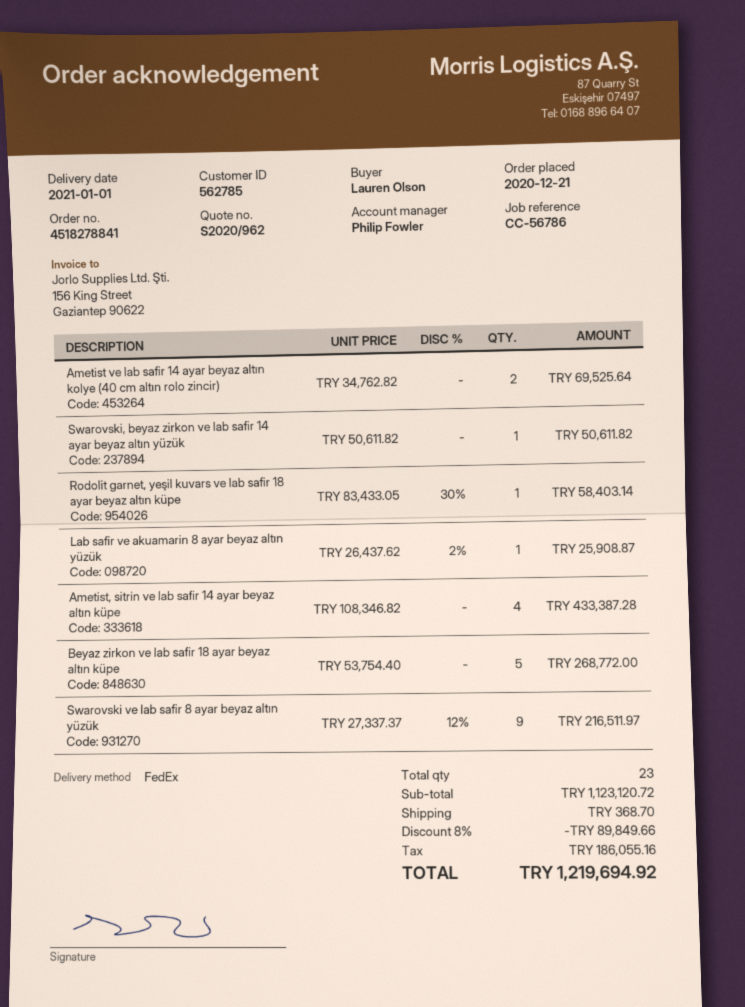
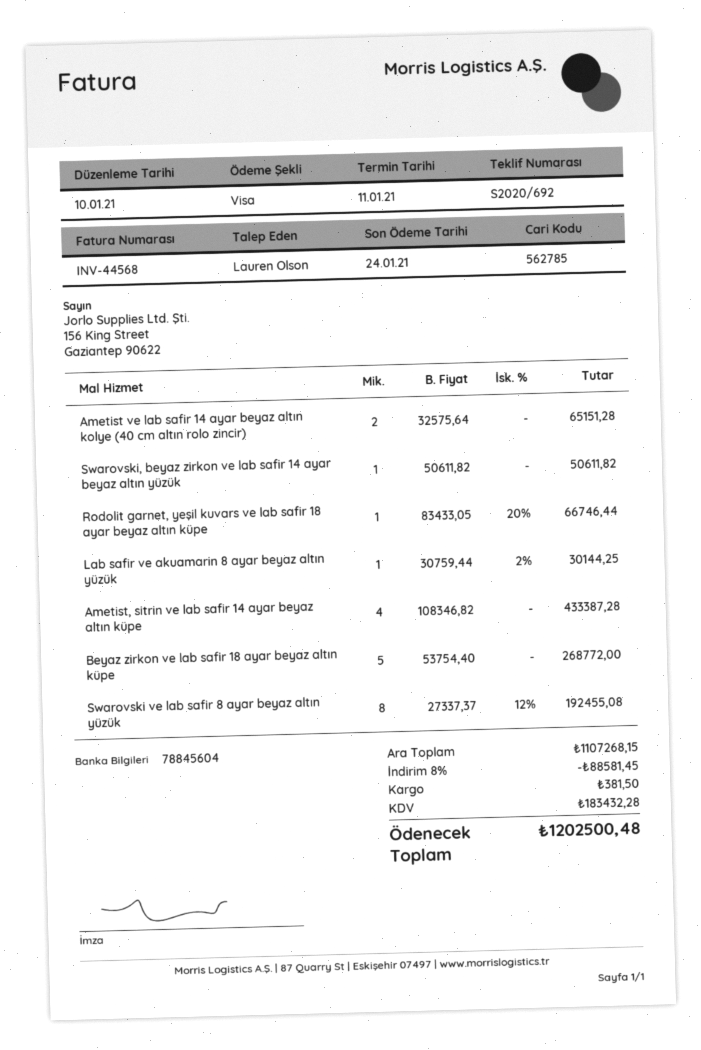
quote number: S2020/962 -> S2020/692
delivery date: 2021-01-01 -> 2021-01-11
Ametist ve lab safir 14 ayar beyaz altın kolye (40 cm altın rolo zincir): 2 x 34762.82 = 69525.64 -> 2 x 32575.64 = 65151.28
Rodolit garnet, yeşil kuvars ve lab safir 18 ayar beyaz altın küpe: 1 x 83433.05 - 30% = 58403.14 -> 1 x 83433.05 - 20% = 66746.44
Lab safir ve akuamarin 8 ayar beyaz altın yüzük: 1 x 26437.62 - 2% = 25908.87 -> 1 x 30759.44 - 2% = 30144.25
Swarovski ve lab safir 8 ayar beyaz altın yüzük: 9 x 27337.37 - 12% = 216511.97 -> 8 x 27337.37 - 12% = 192455.08
subtotal: 1123120.72 -> 1107268.15
discount: 8% = 89849.66 -> 8% = 88581.45
shipping: 368.70 -> 381.50
tax: 186055.16 -> 183432.28
total: 1219694.92 -> 1202500.48

